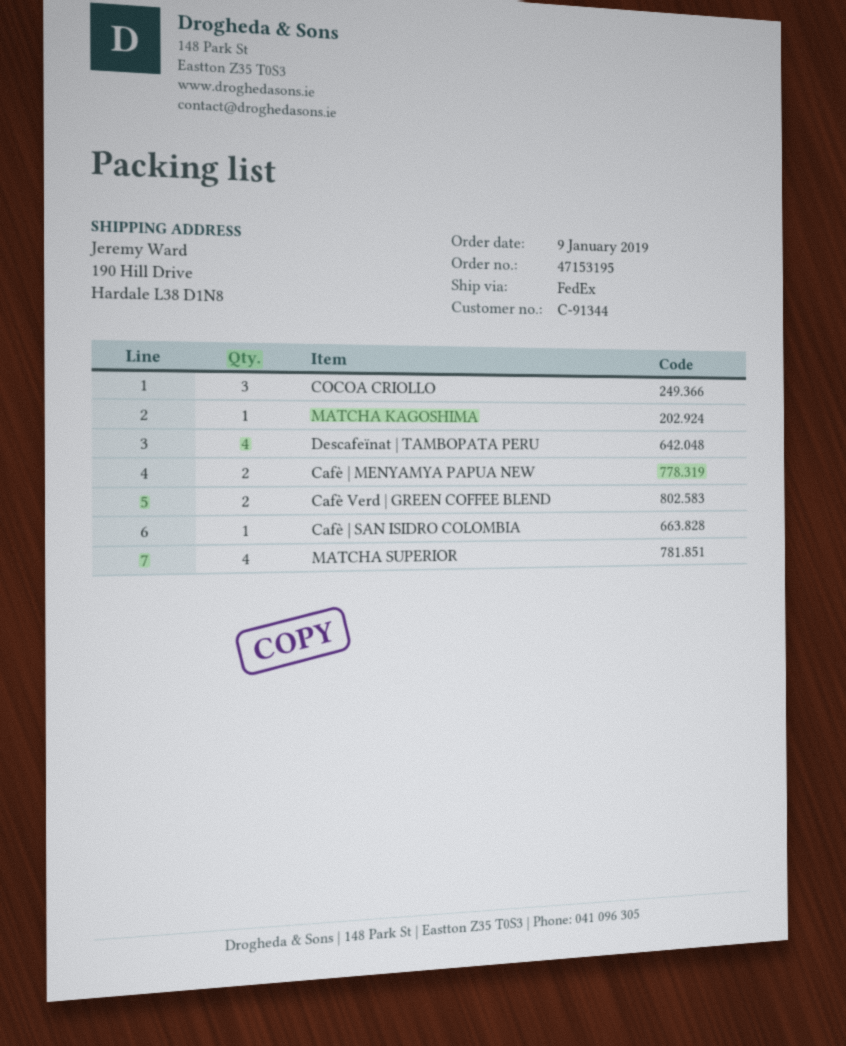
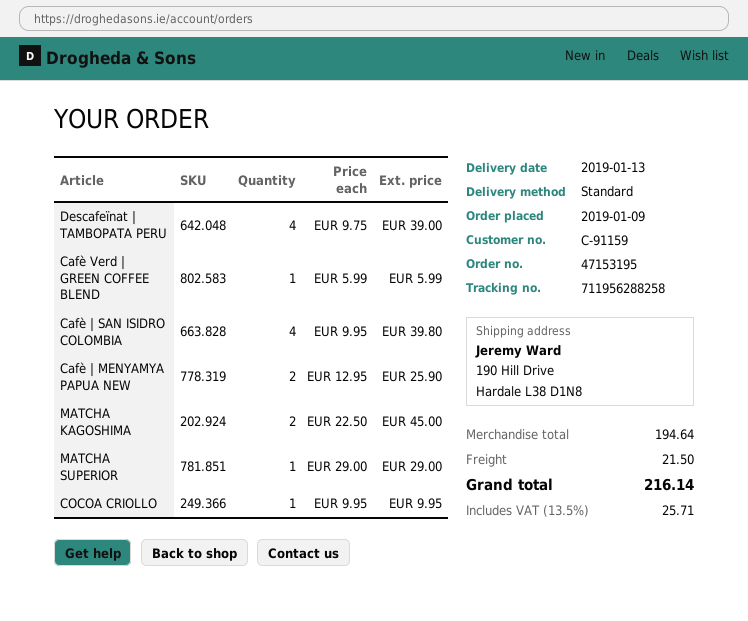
customer number: C-91344 -> C-91159
shipping method: FedEx -> standard
COCOA CRIOLLO: 3 -> 1
MATCHA KAGOSHIMA: 1 -> 2
Cafè Verd | GREEN COFFEE BLEND: 2 -> 1
Cafè | SAN ISIDRO COLOMBIA: 1 -> 4
MATCHA SUPERIOR: 4 -> 1

